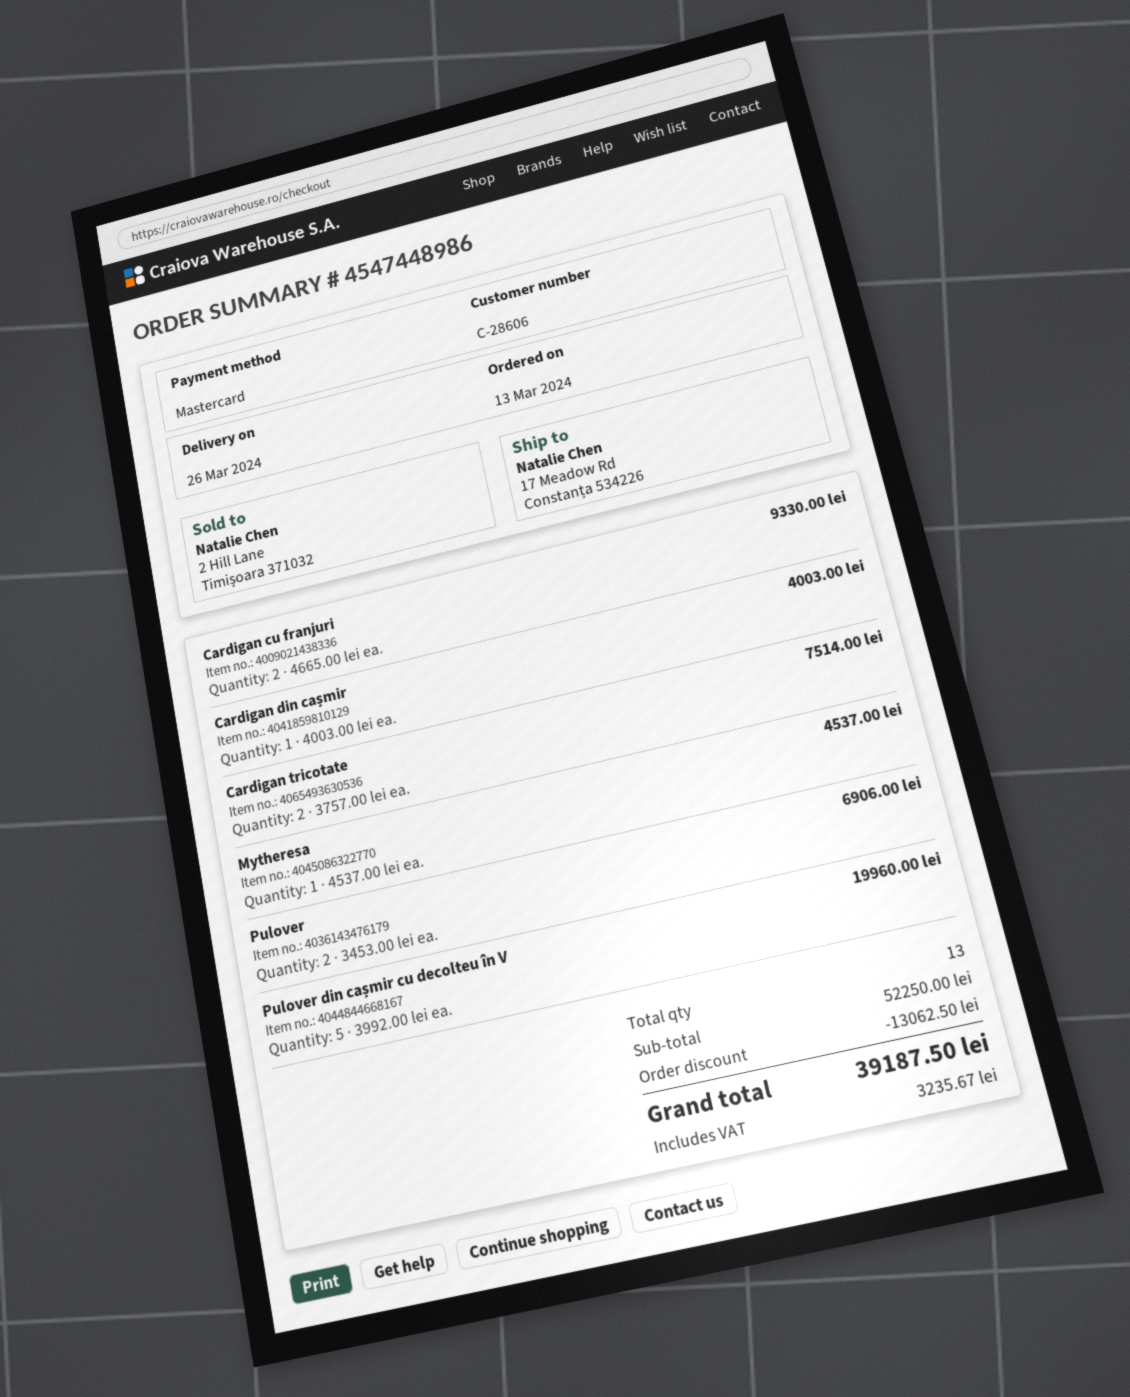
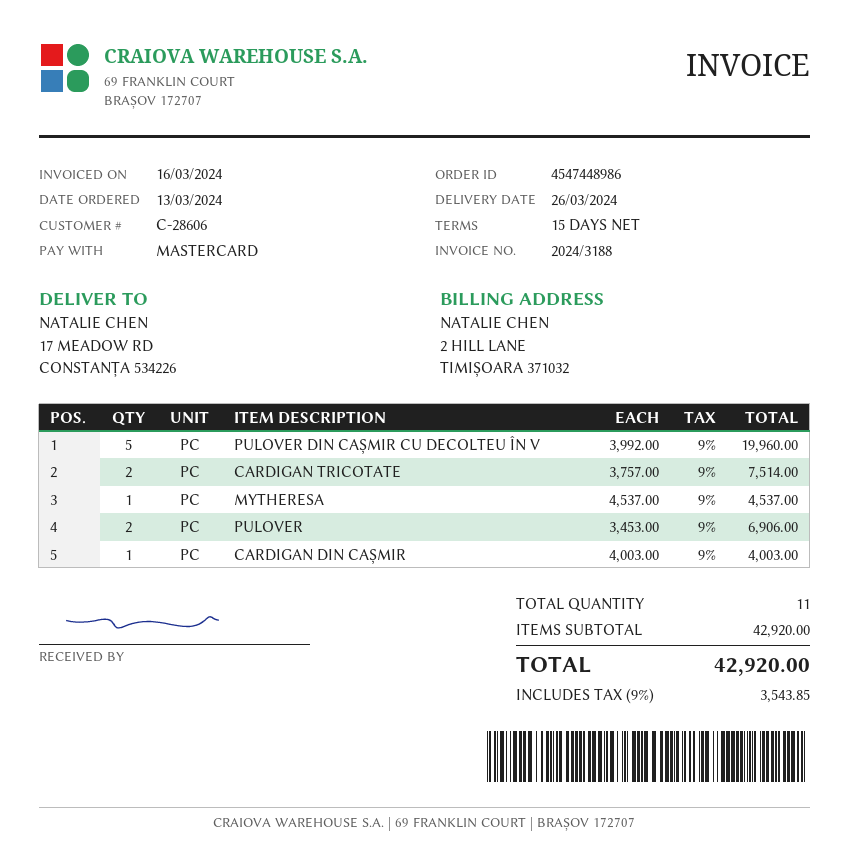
Cardigan cu franjuri: 2 x 4665.00 = 9330.00 -> none
total quantity: 13 -> 11
subtotal: 52250.00 -> 42920.00
discount: 13062.50 -> none
tax: 3235.67 -> 3543.85
total: 39187.50 -> 42920.00

